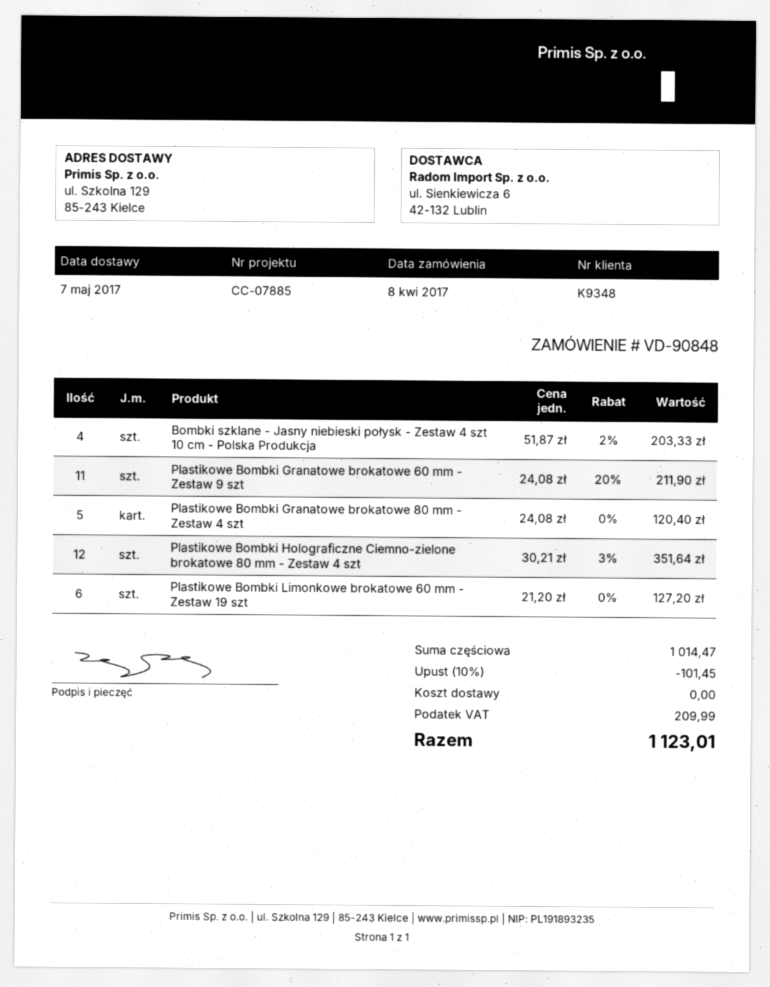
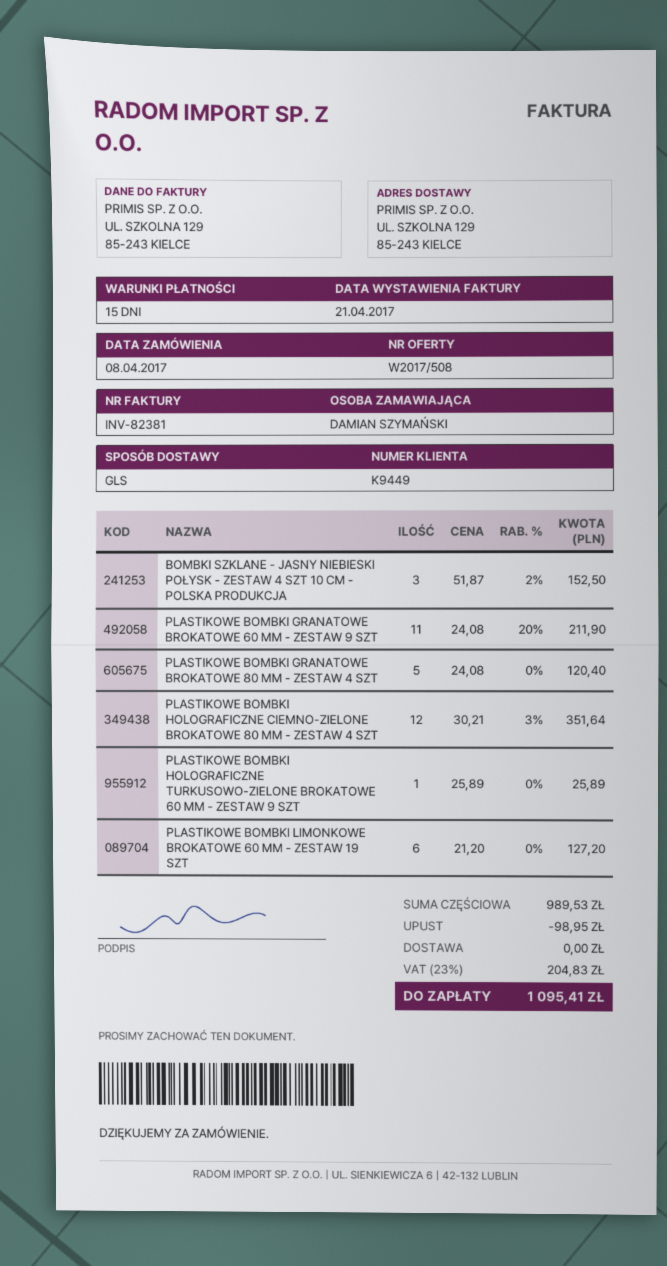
customer number: K9348 -> K9449
Bombki szklane - Jasny niebieski połysk - Zestaw 4 szt 10 cm - Polska Produkcja: 4 x 51.87 - 2% = 203.33 -> 3 x 51.87 - 2% = 152.50
PLASTIKOWE BOMBKI HOLOGRAFICZNE TURKUSOWO-ZIELONE BROKATOWE 60 MM - ZESTAW 9 SZT: none -> 1 x 25.89 = 25.89
subtotal: 1014.47 -> 989.53
discount: 101.45 -> 98.95
tax: 209.99 -> 204.83
total: 1123.01 -> 1095.41

